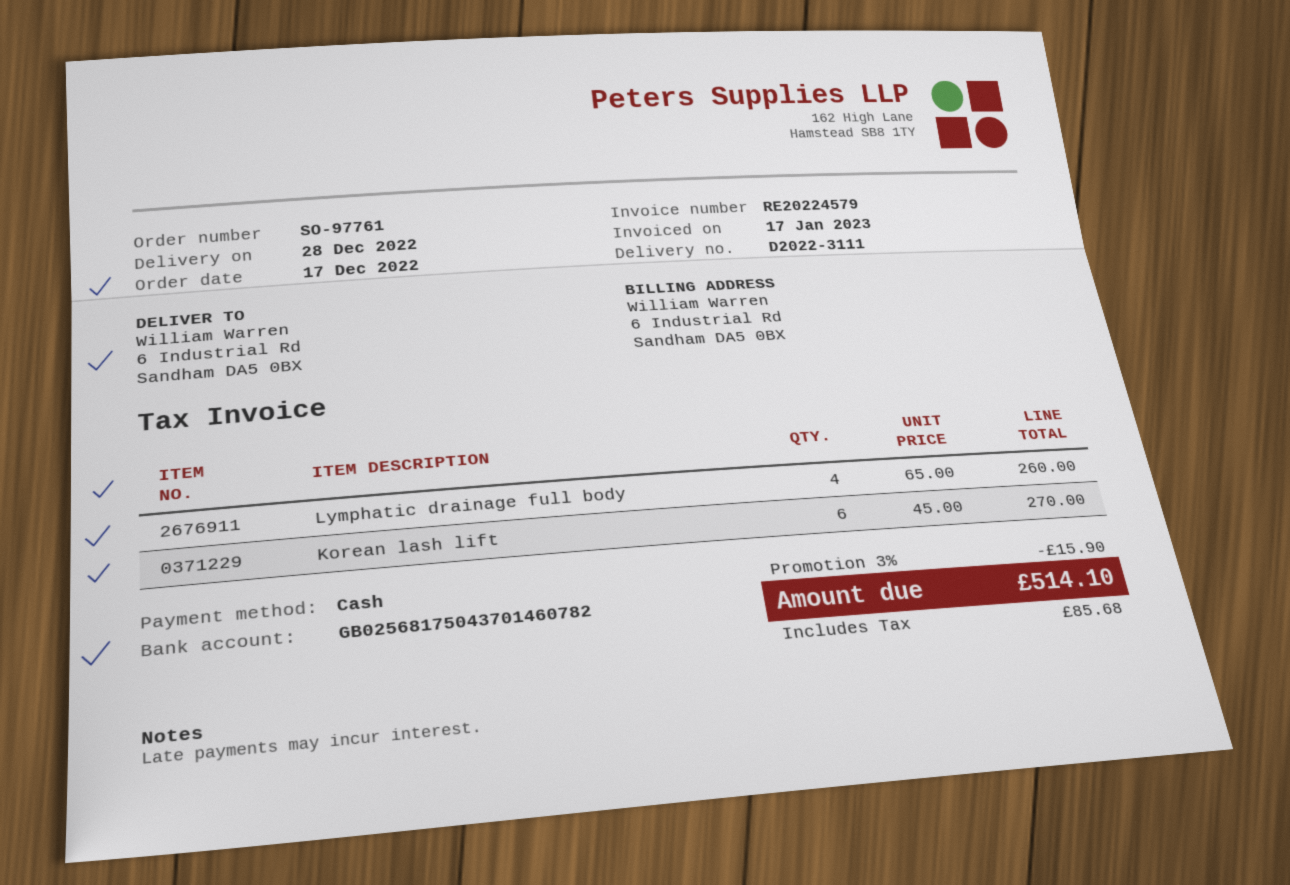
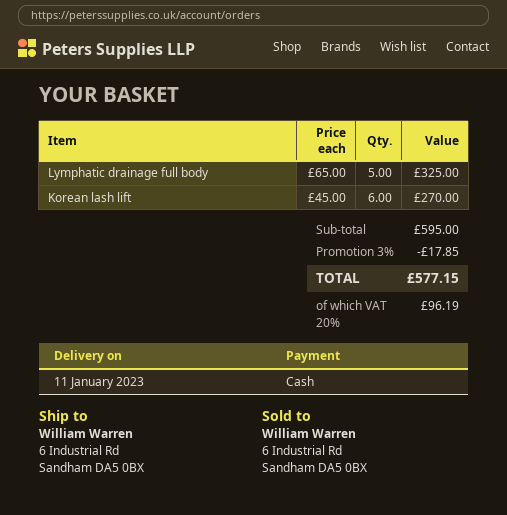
delivery date: 2022-12-28 -> 2023-01-11
Lymphatic drainage full body: 4 x 65.00 = 260.00 -> 5 x 65.00 = 325.00
discount: 3% = 15.90 -> 3% = 17.85
tax: 85.68 -> 96.19
total: 514.10 -> 577.15

